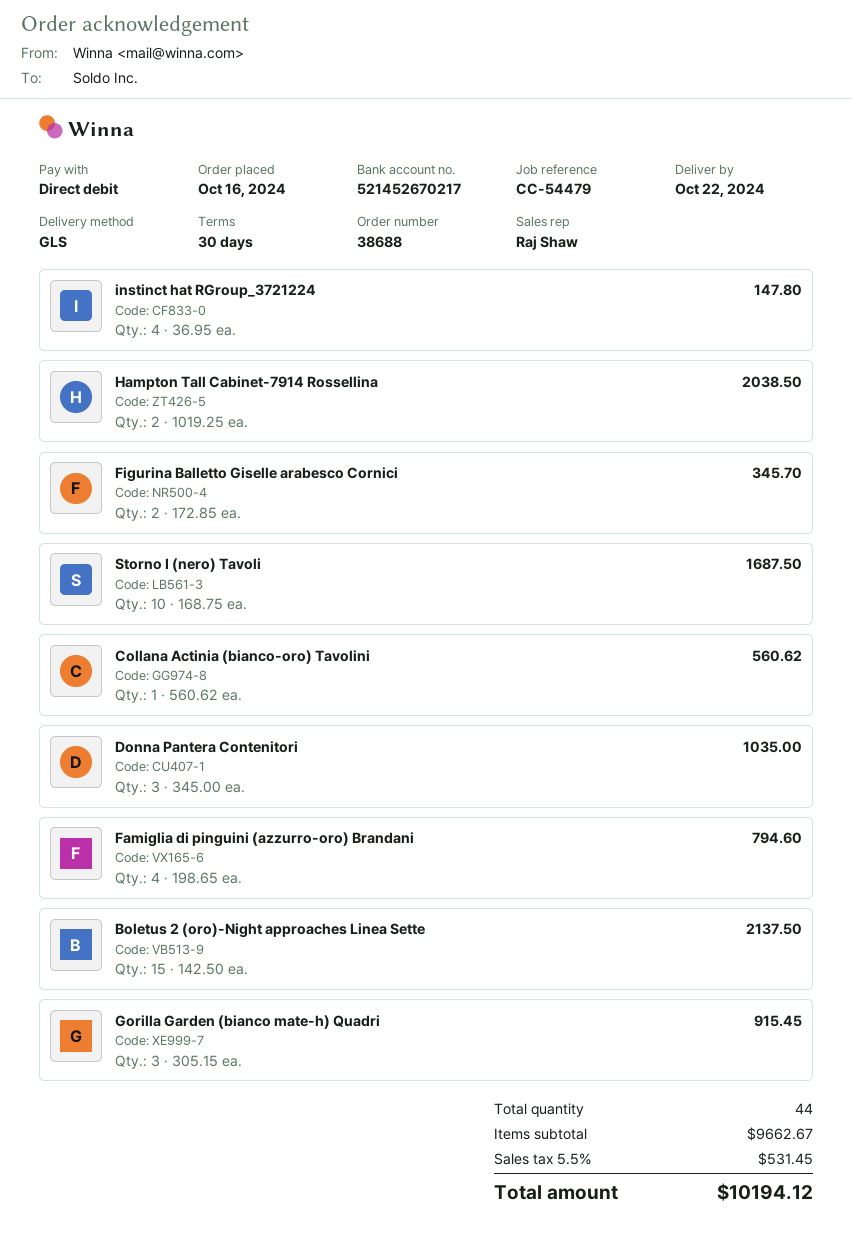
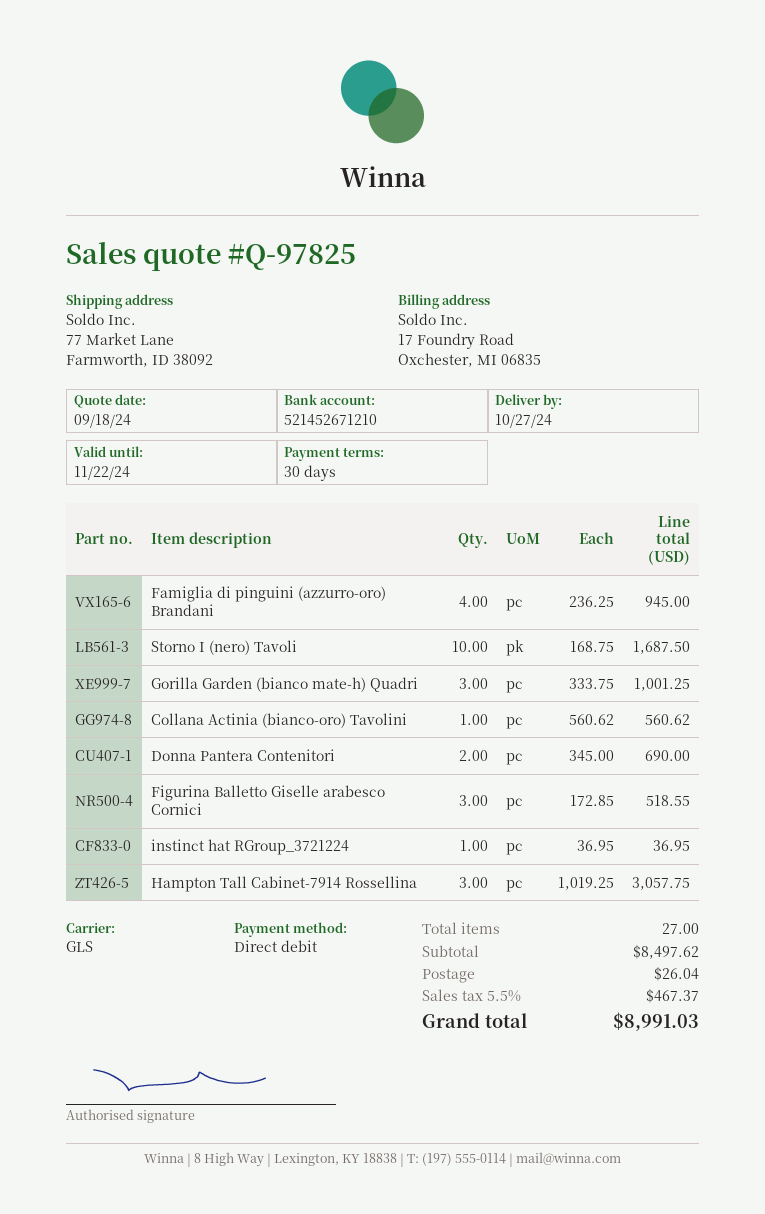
delivery date: 2024-10-22 -> 2024-10-27
bank account: 521452670217 -> 521452671210
instinct hat RGroup_3721224: 4 x 36.95 = 147.80 -> 1 x 36.95 = 36.95
Hampton Tall Cabinet-7914 Rossellina: 2 x 1019.25 = 2038.50 -> 3 x 1019.25 = 3057.75
Figurina Balletto Giselle arabesco Cornici: 2 x 172.85 = 345.70 -> 3 x 172.85 = 518.55
Donna Pantera Contenitori: 3 x 345.00 = 1035.00 -> 2 x 345.00 = 690.00
Famiglia di pinguini (azzurro-oro) Brandani: 4 x 198.65 = 794.60 -> 4 x 236.25 = 945.00
Boletus 2 (oro)-Night approaches Linea Sette: 15 x 142.50 = 2137.50 -> none
Gorilla Garden (bianco mate-h) Quadri: 3 x 305.15 = 915.45 -> 3 x 333.75 = 1001.25
total quantity: 44 -> 27
subtotal: 9662.67 -> 8497.62
shipping: none -> 26.04
tax: 5.5% = 531.45 -> 5.5% = 467.37
total: 10194.12 -> 8991.03

